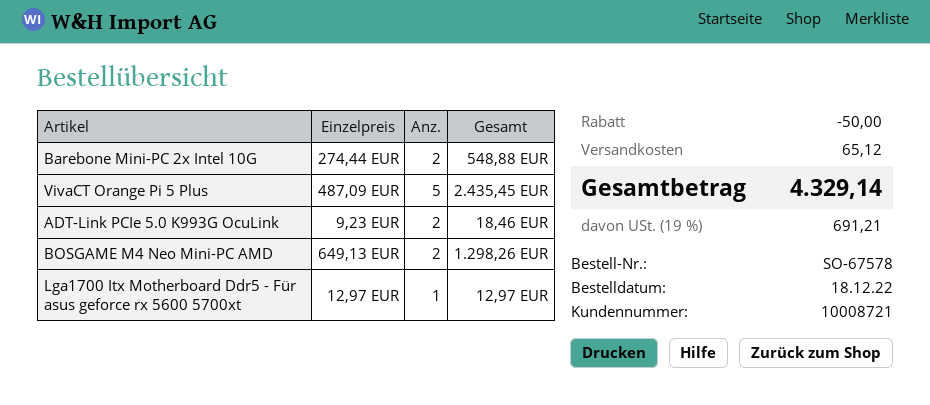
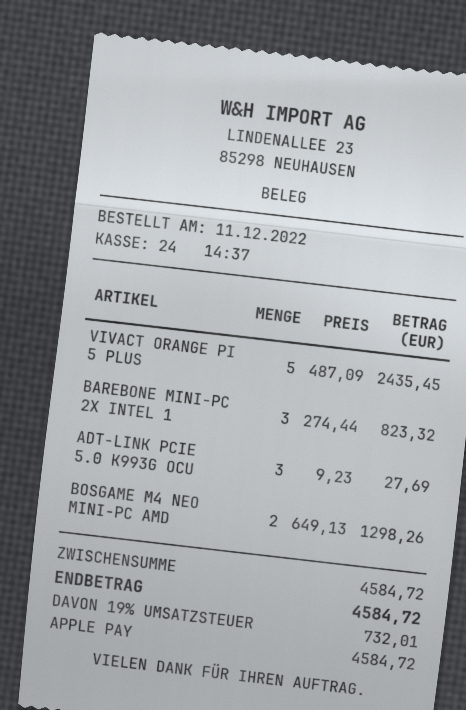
order date: 2022-12-18 -> 2022-12-11
Barebone Mini-PC 2x Intel 10G: 2 x 274.44 = 548.88 -> 3 x 274.44 = 823.32
ADT-Link PCIe 5.0 K993G OcuLink: 2 x 9.23 = 18.46 -> 3 x 9.23 = 27.69
Lga1700 Itx Motherboard Ddr5 - Für asus geforce rx 5600 5700xt: 1 x 12.97 = 12.97 -> none
discount: 50.00 -> none
shipping: 65.12 -> none
tax: 19% = 691.21 -> 19% = 732.01
total: 4329.14 -> 4584.72

